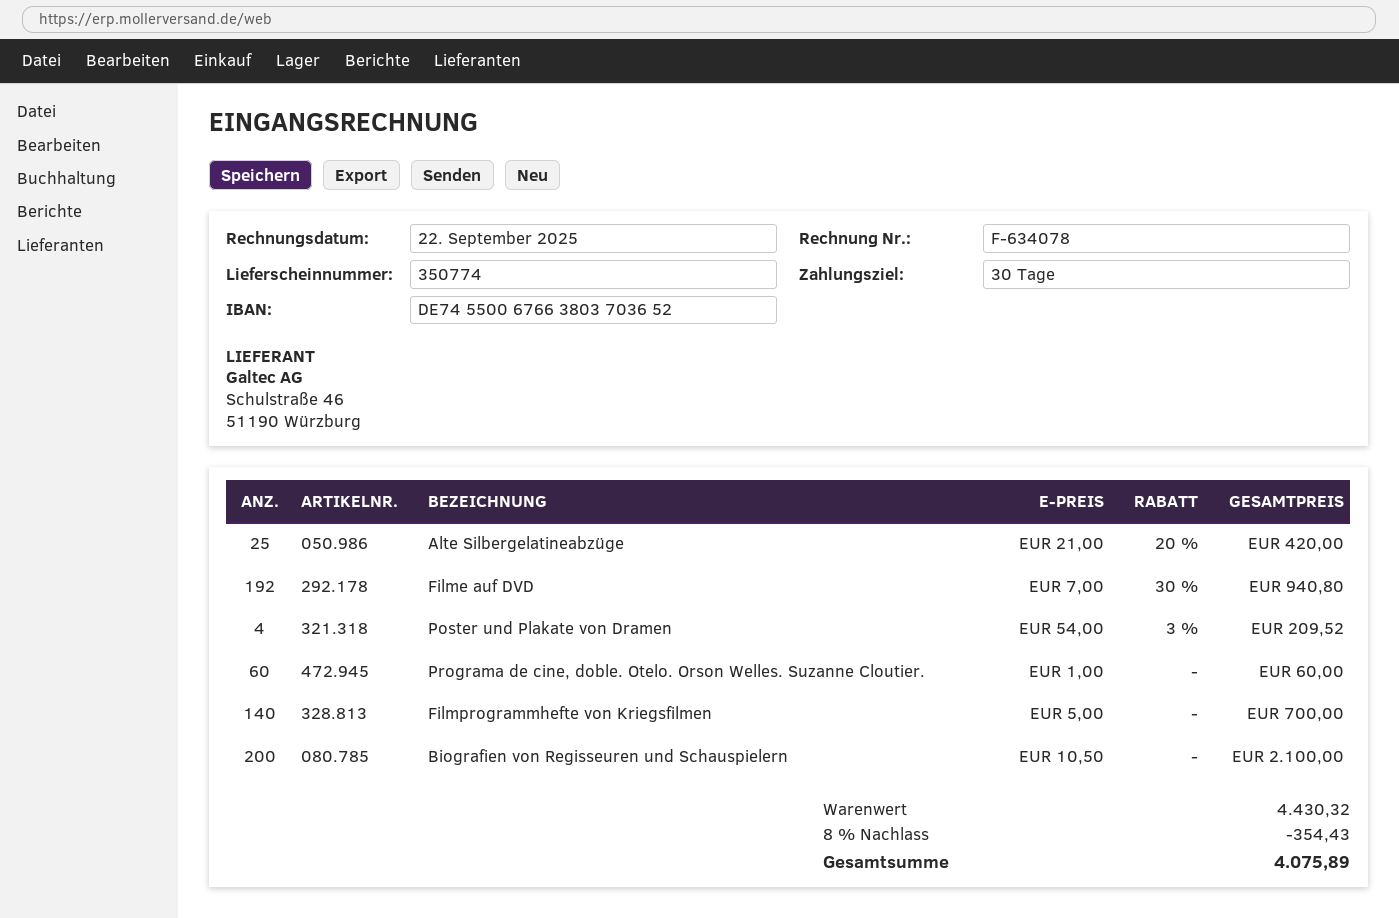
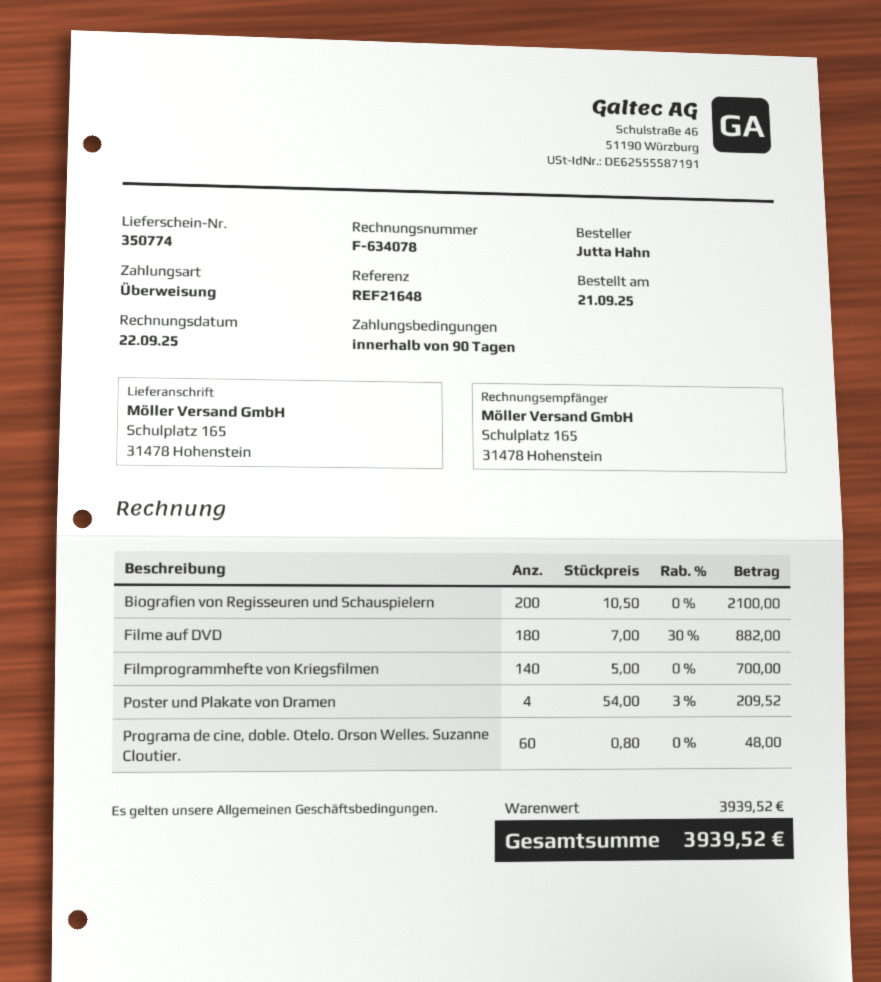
payment terms: 30 days -> 90 days
Alte Silbergelatineabzüge: 25 x 21.00 - 20% = 420.00 -> none
Filme auf DVD: 192 x 7.00 - 30% = 940.80 -> 180 x 7.00 - 30% = 882.00
Programa de cine, doble. Otelo. Orson Welles. Suzanne Cloutier.: 60 x 1.00 = 60.00 -> 60 x 0.80 = 48.00
subtotal: 4430.32 -> 3939.52
discount: 8% = 354.43 -> none
total: 4075.89 -> 3939.52

